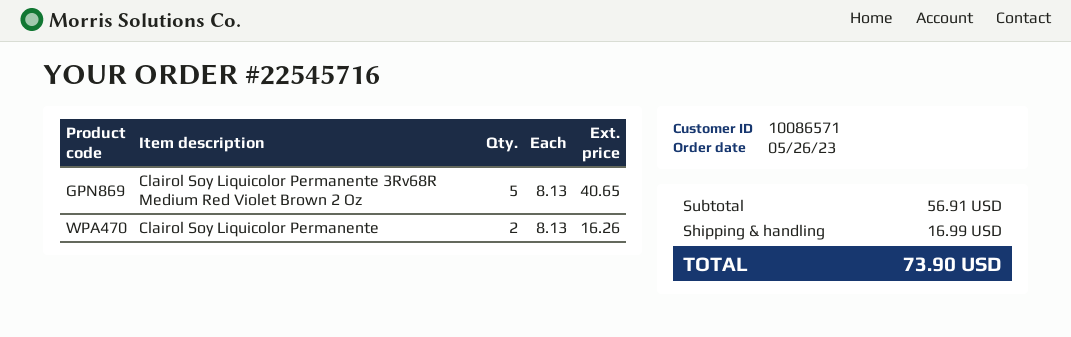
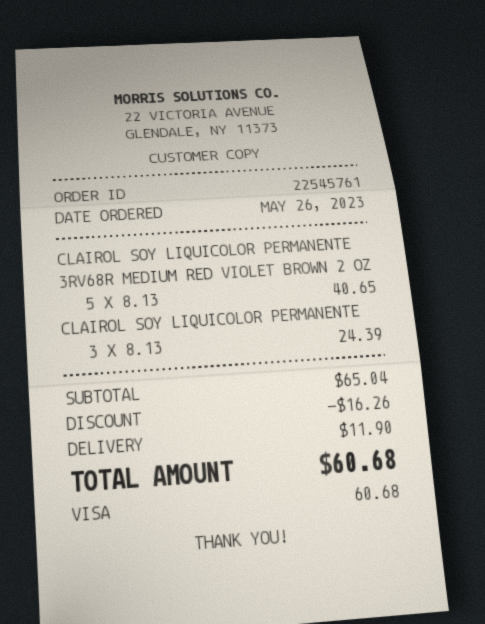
order number: 22545716 -> 22545761
Clairol Soy Liquicolor Permanente: 2 x 8.13 = 16.26 -> 3 x 8.13 = 24.39
subtotal: 56.91 -> 65.04
discount: none -> 16.26
shipping: 16.99 -> 11.90
total: 73.90 -> 60.68

